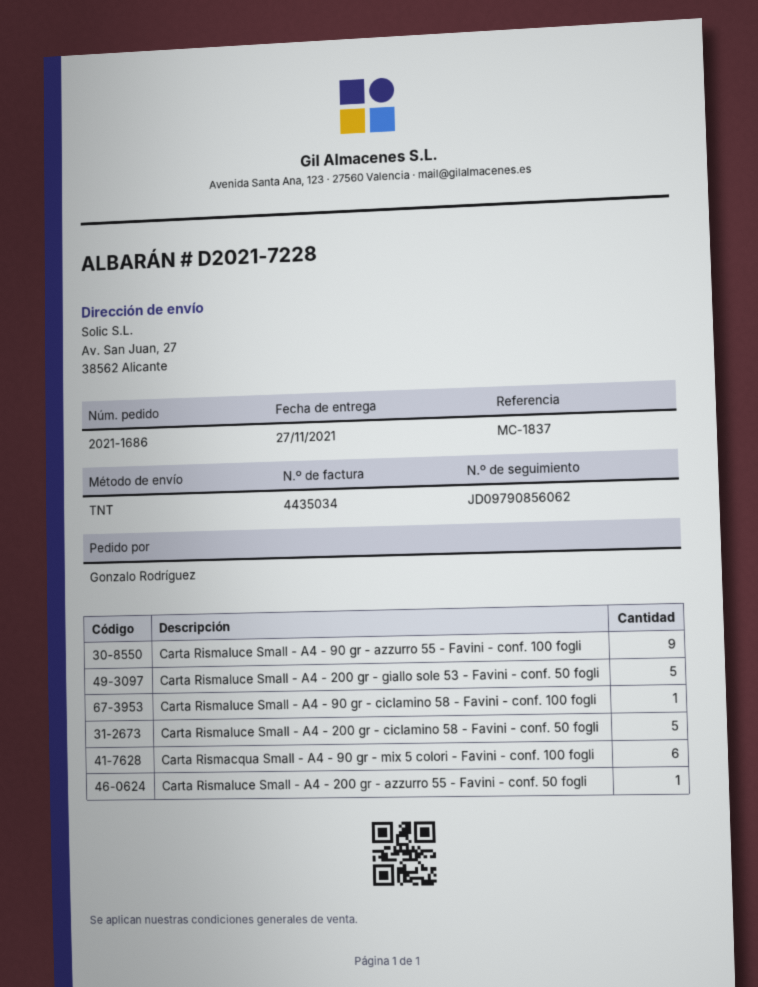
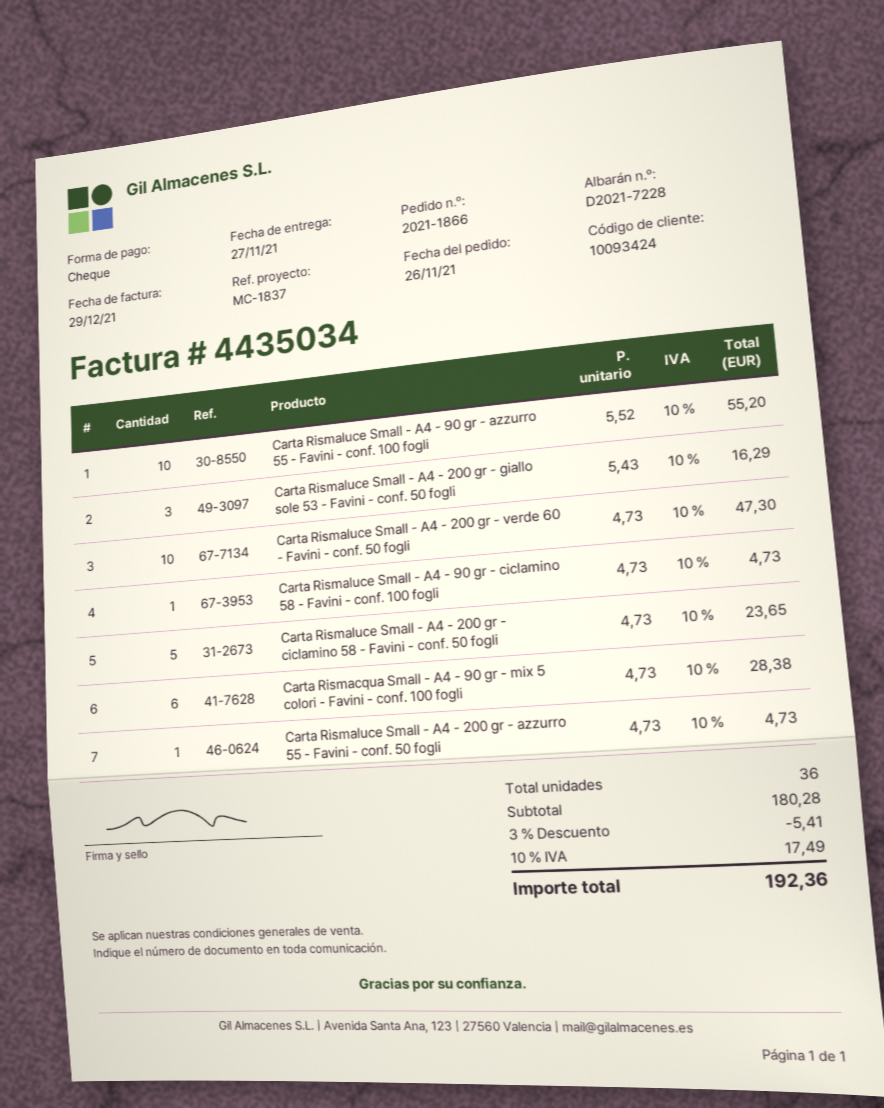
order number: 2021-1686 -> 2021-1866
Carta Rismaluce Small - A4 - 90 gr - azzurro 55 - Favini - conf. 100 fogli: 9 -> 10
Carta Rismaluce Small - A4 - 200 gr - giallo sole 53 - Favini - conf. 50 fogli: 5 -> 3
Carta Rismaluce Small - A4 - 200 gr - verde 60 - Favini - conf. 50 fogli: none -> 10

